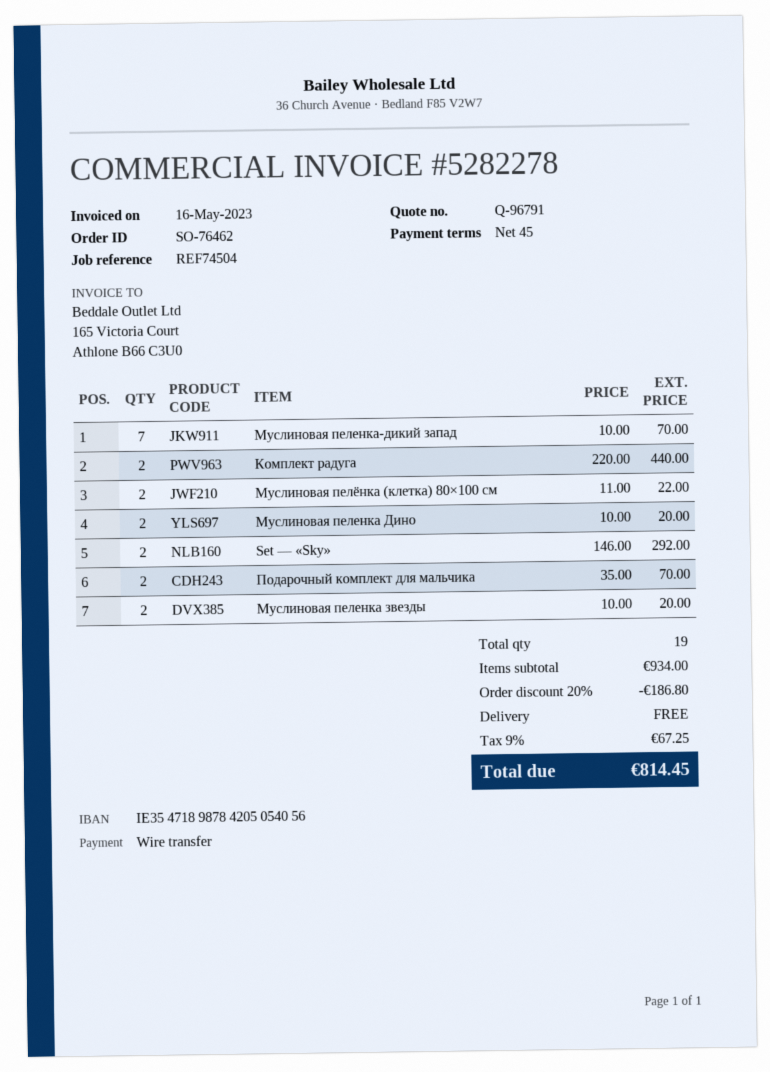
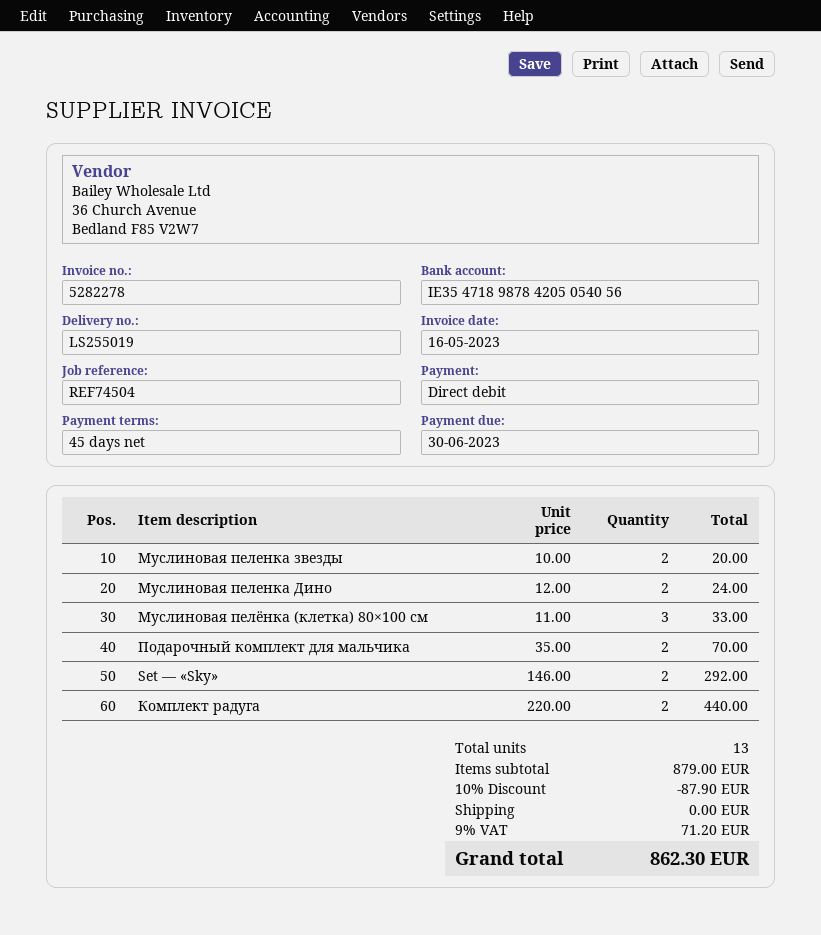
payment method: bank transfer -> direct debit
Муслиновая пеленка-дикий запад: 7 x 10.00 = 70.00 -> none
Муслиновая пелёнка (клетка) 80×100 см: 2 x 11.00 = 22.00 -> 3 x 11.00 = 33.00
Муслиновая пеленка Дино: 2 x 10.00 = 20.00 -> 2 x 12.00 = 24.00
total quantity: 19 -> 13
subtotal: 934.00 -> 879.00
discount: 20% = 186.80 -> 10% = 87.90
tax: 9% = 67.25 -> 9% = 71.20
total: 814.45 -> 862.30

